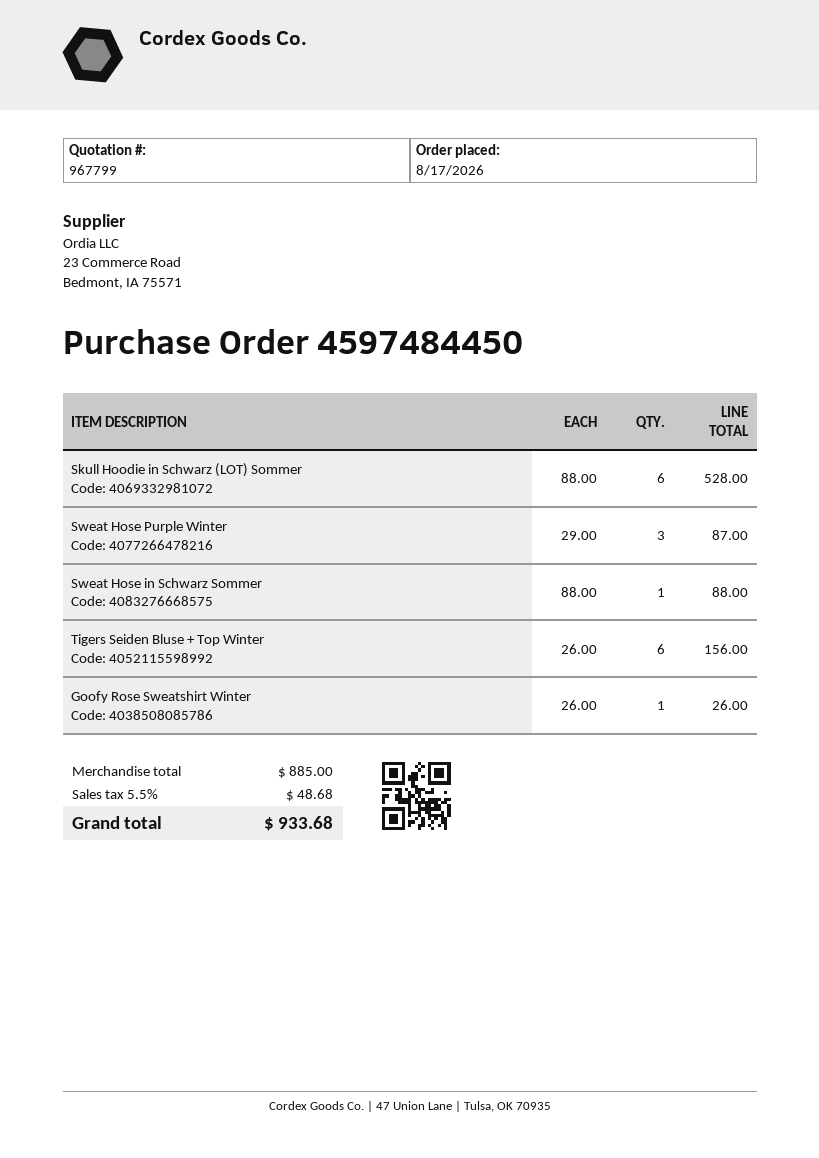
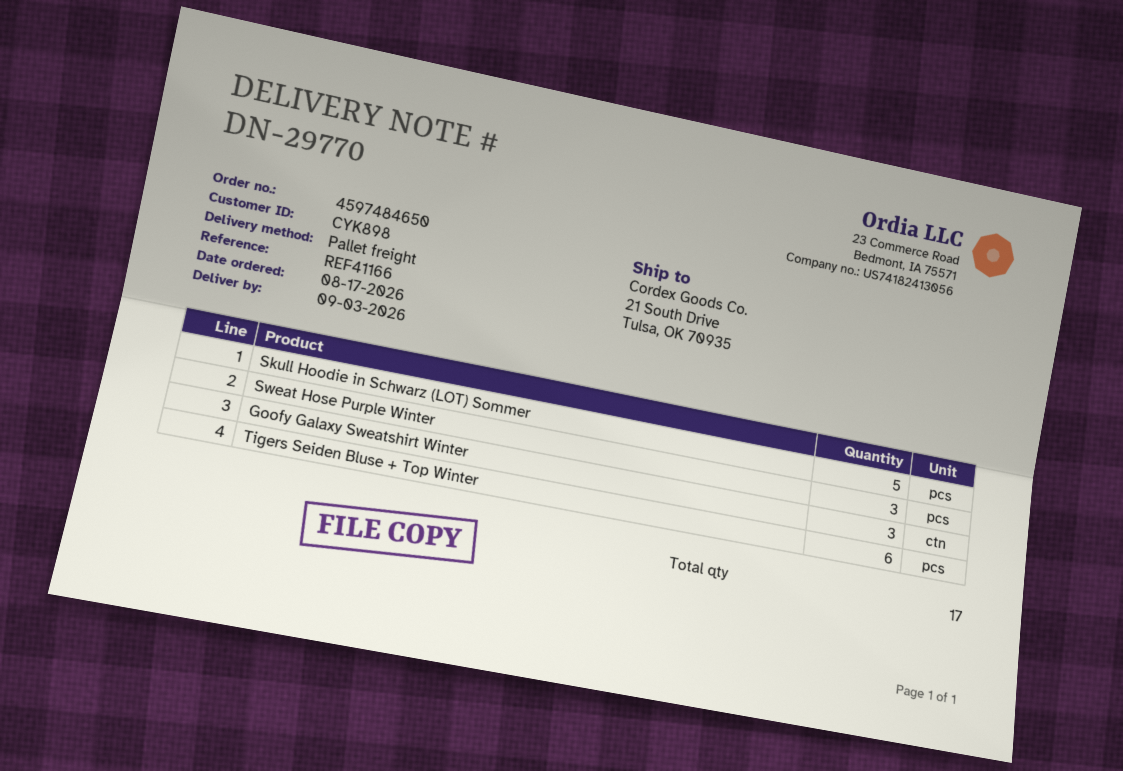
order number: 4597484450 -> 4597484650
Skull Hoodie in Schwarz (LOT) Sommer: 6 -> 5
Sweat Hose in Schwarz Sommer: 1 -> none
Goofy Rose Sweatshirt Winter: 1 -> none
Goofy Galaxy Sweatshirt Winter: none -> 3

